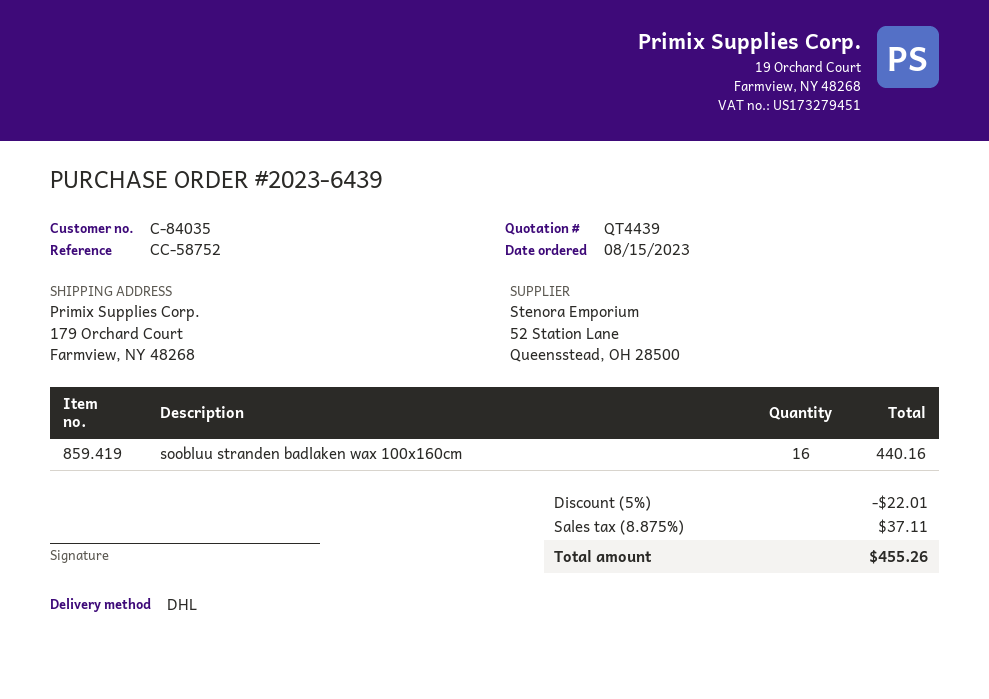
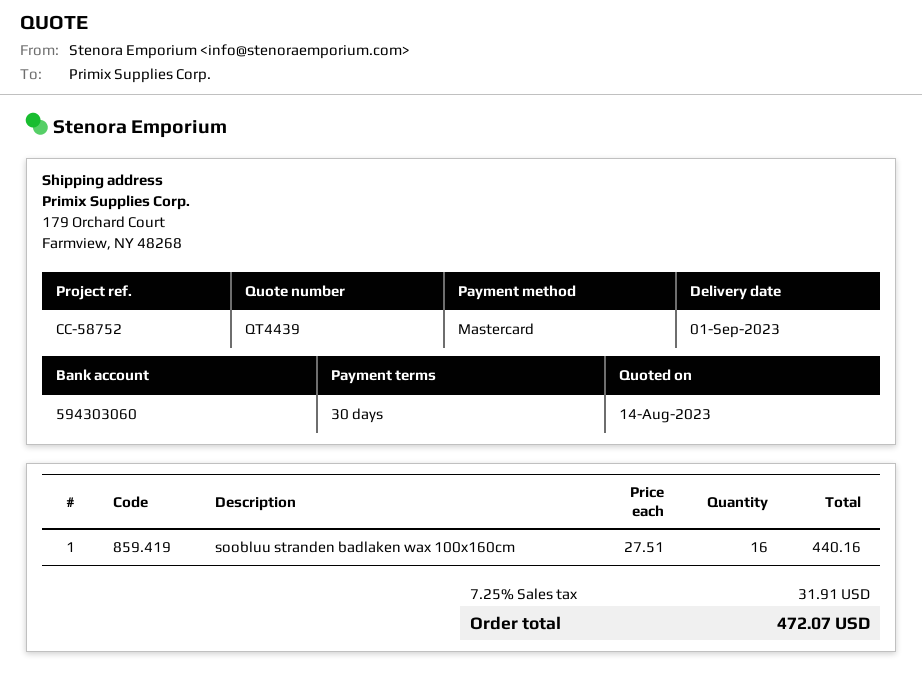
discount: 5% = 22.01 -> none
tax: 8.875% = 37.11 -> 7.25% = 31.91
total: 455.26 -> 472.07

